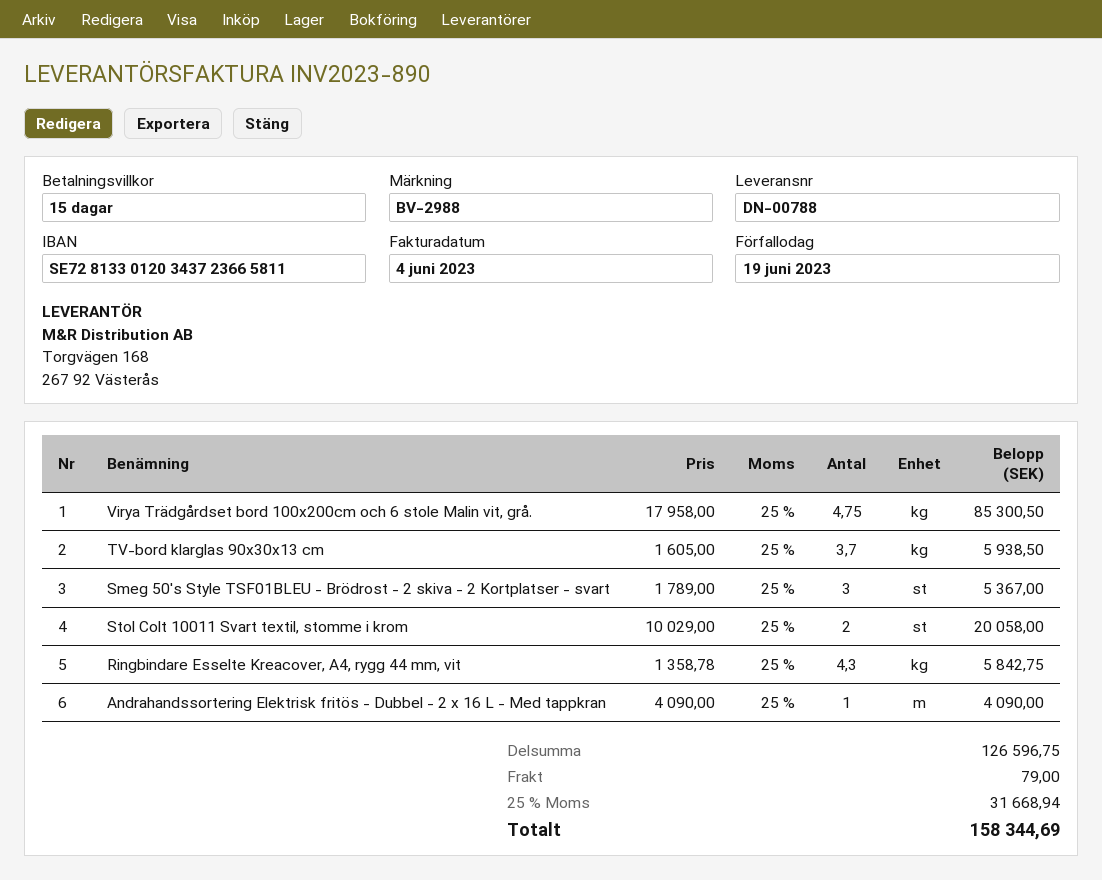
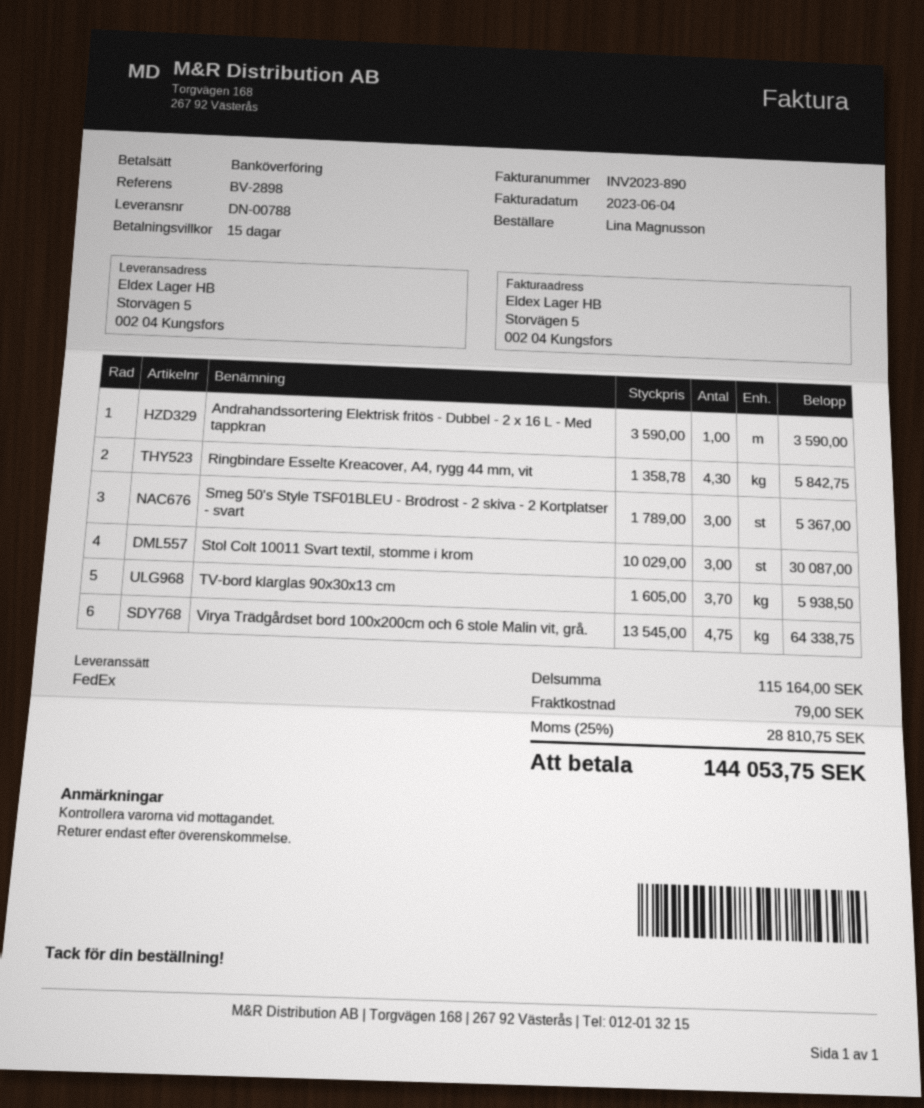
reference: BV-2988 -> BV-2898
Virya Trädgårdset bord 100x200cm och 6 stole Malin vit, grå.: 4.75 x 17958.00 = 85300.50 -> 4.75 x 13545.00 = 64338.75
Stol Colt 10011 Svart textil, stomme i krom: 2 x 10029.00 = 20058.00 -> 3 x 10029.00 = 30087.00
Andrahandssortering Elektrisk fritös - Dubbel - 2 x 16 L - Med tappkran: 1 x 4090.00 = 4090.00 -> 1 x 3590.00 = 3590.00
subtotal: 126596.75 -> 115164.00
tax: 25% = 31668.94 -> 25% = 28810.75
total: 158344.69 -> 144053.75

